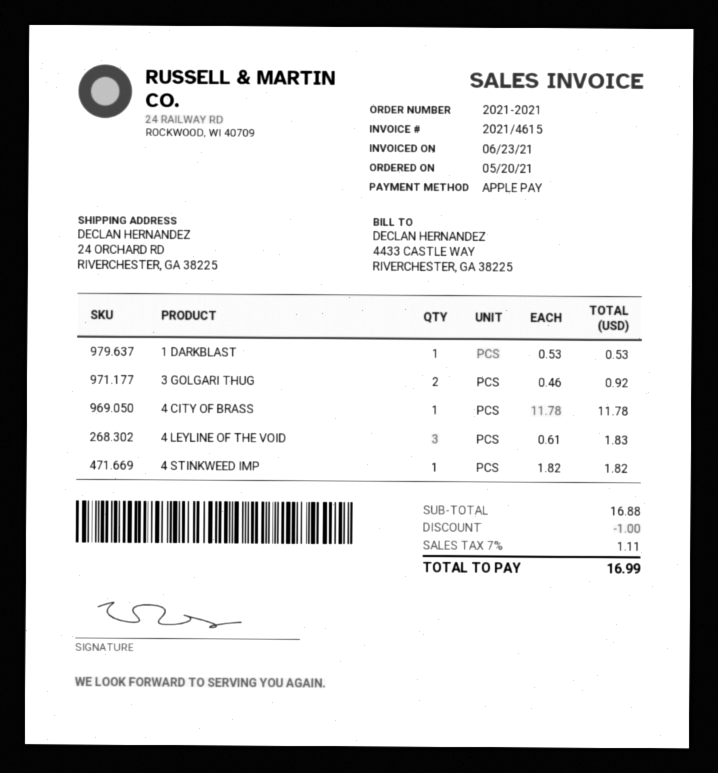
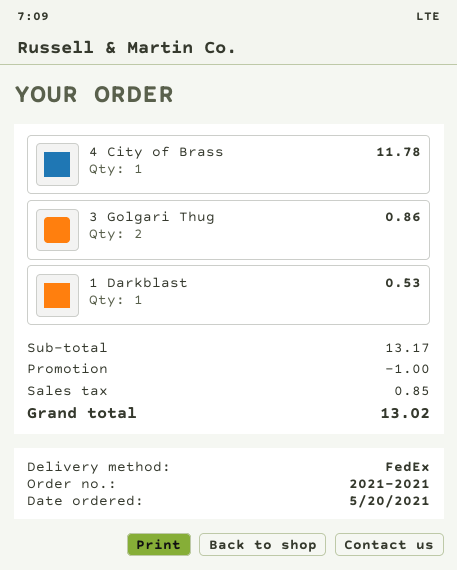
3 GOLGARI THUG: 2 for 0.92 -> 2 for 0.86
4 LEYLINE OF THE VOID: 3 for 1.83 -> none
4 STINKWEED IMP: 1 for 1.82 -> none
subtotal: 16.88 -> 13.17
tax: 1.11 -> 0.85
total: 16.99 -> 13.02

